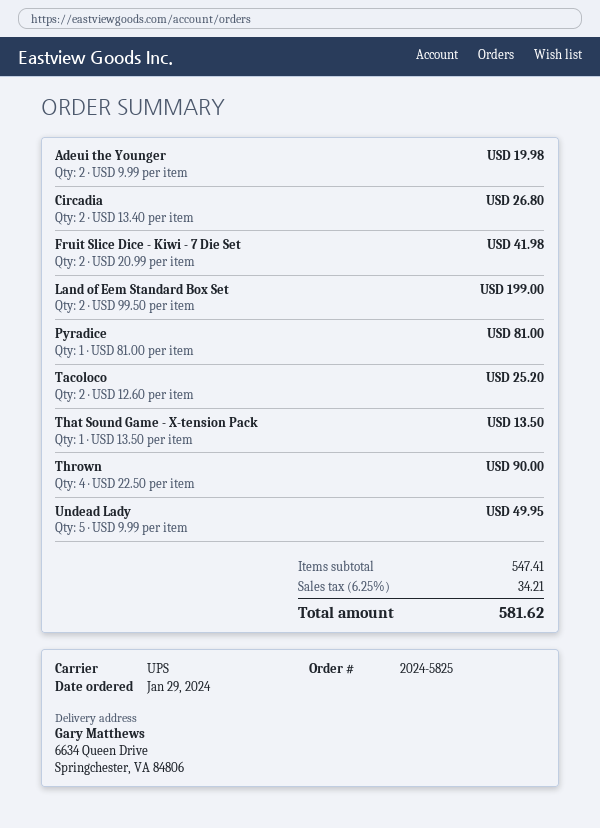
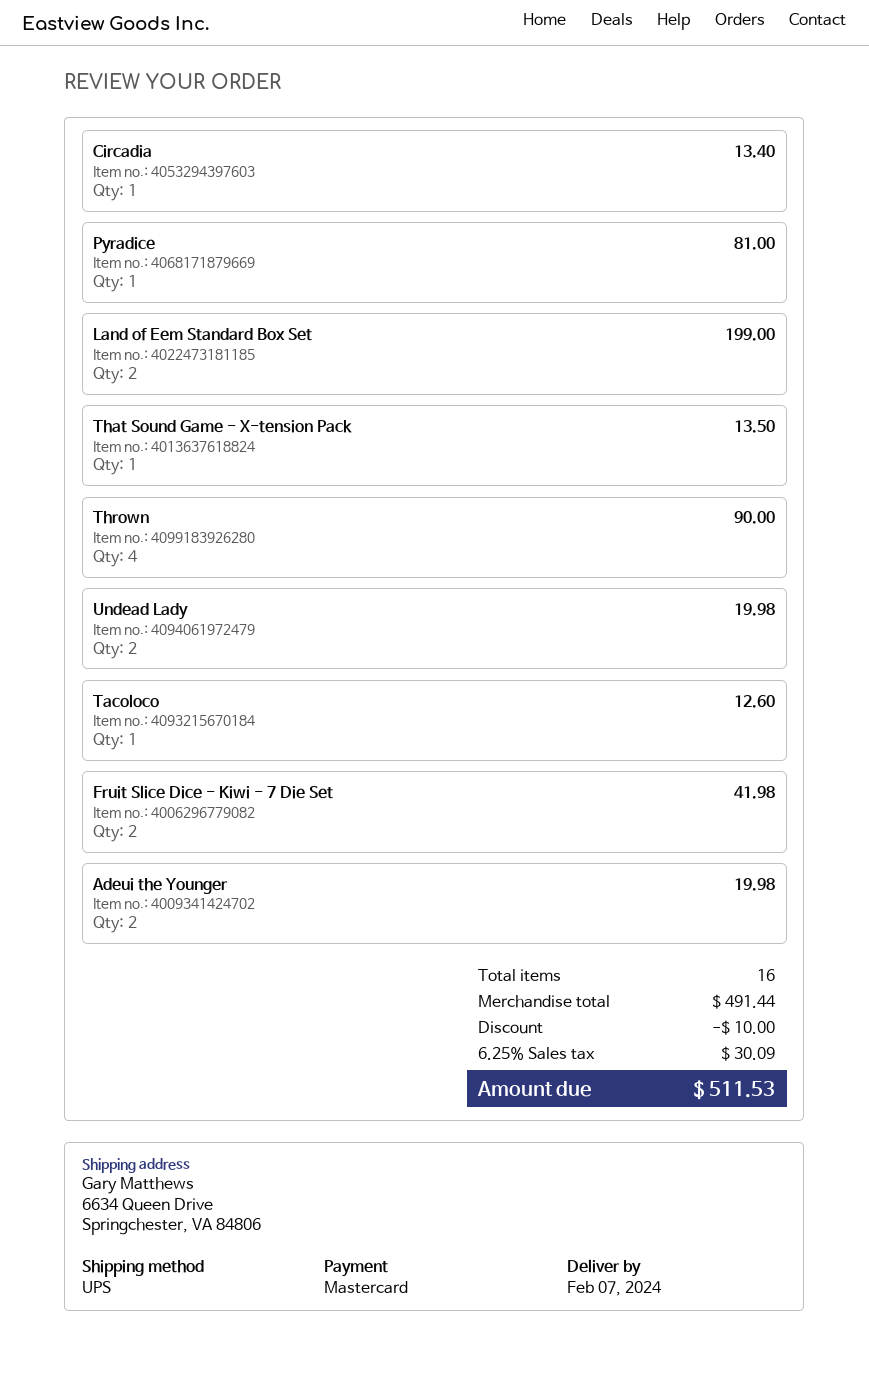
Circadia: 2 for 26.80 -> 1 for 13.40
Tacoloco: 2 for 25.20 -> 1 for 12.60
Undead Lady: 5 for 49.95 -> 2 for 19.98
subtotal: 547.41 -> 491.44
discount: none -> 10.00
tax: 6.25% = 34.21 -> 6.25% = 30.09
total: 581.62 -> 511.53

